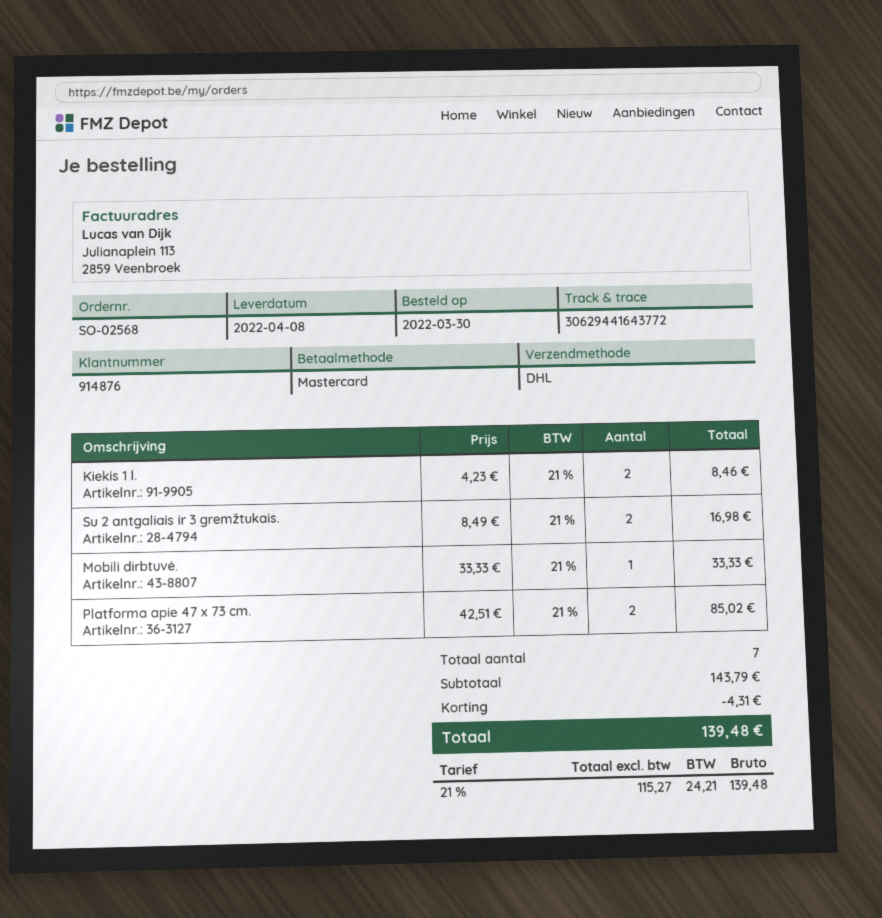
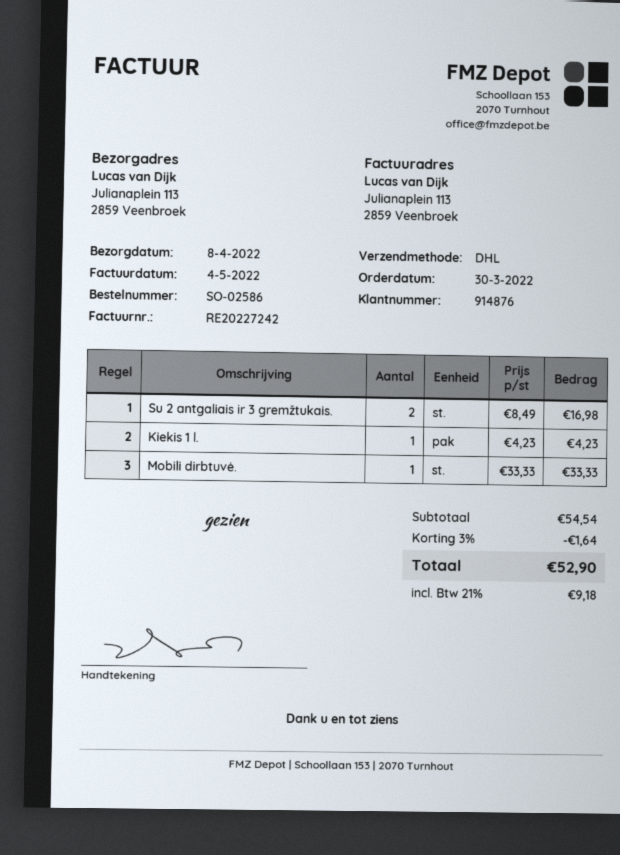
order number: SO-02568 -> SO-02586
Kiekis 1 l.: 2 x 4.23 = 8.46 -> 1 x 4.23 = 4.23
Platforma apie 47 x 73 cm.: 2 x 42.51 = 85.02 -> none
subtotal: 143.79 -> 54.54
discount: 4.31 -> 1.64
tax: 21% = 24.21 -> 21% = 9.18
total: 139.48 -> 52.90

